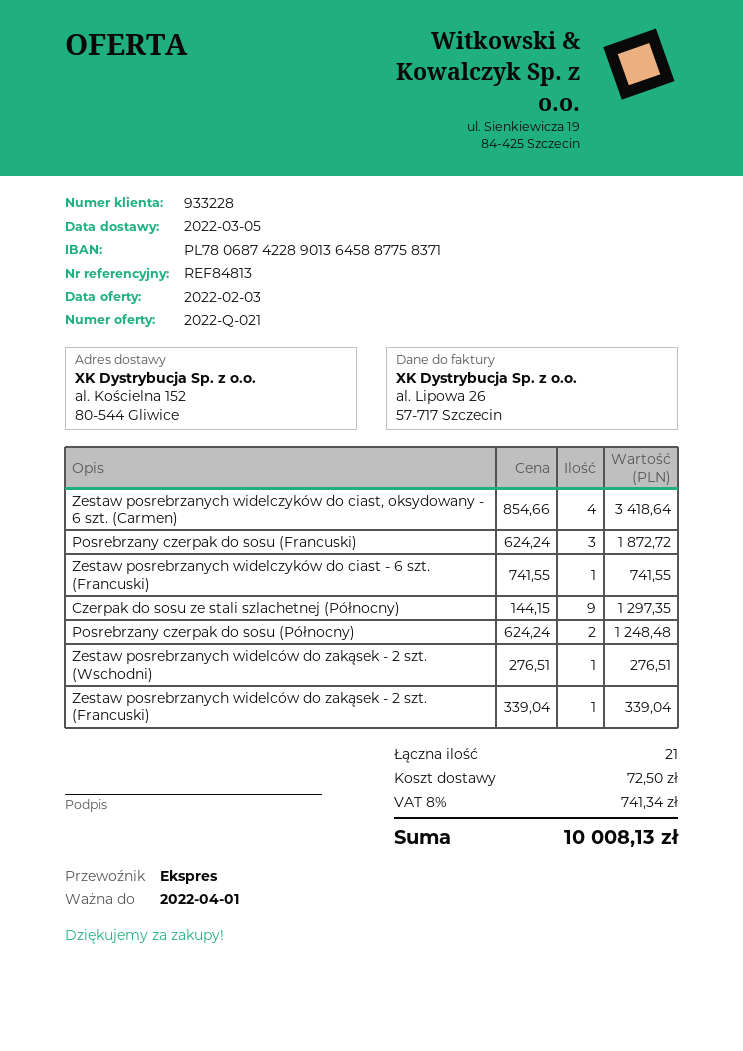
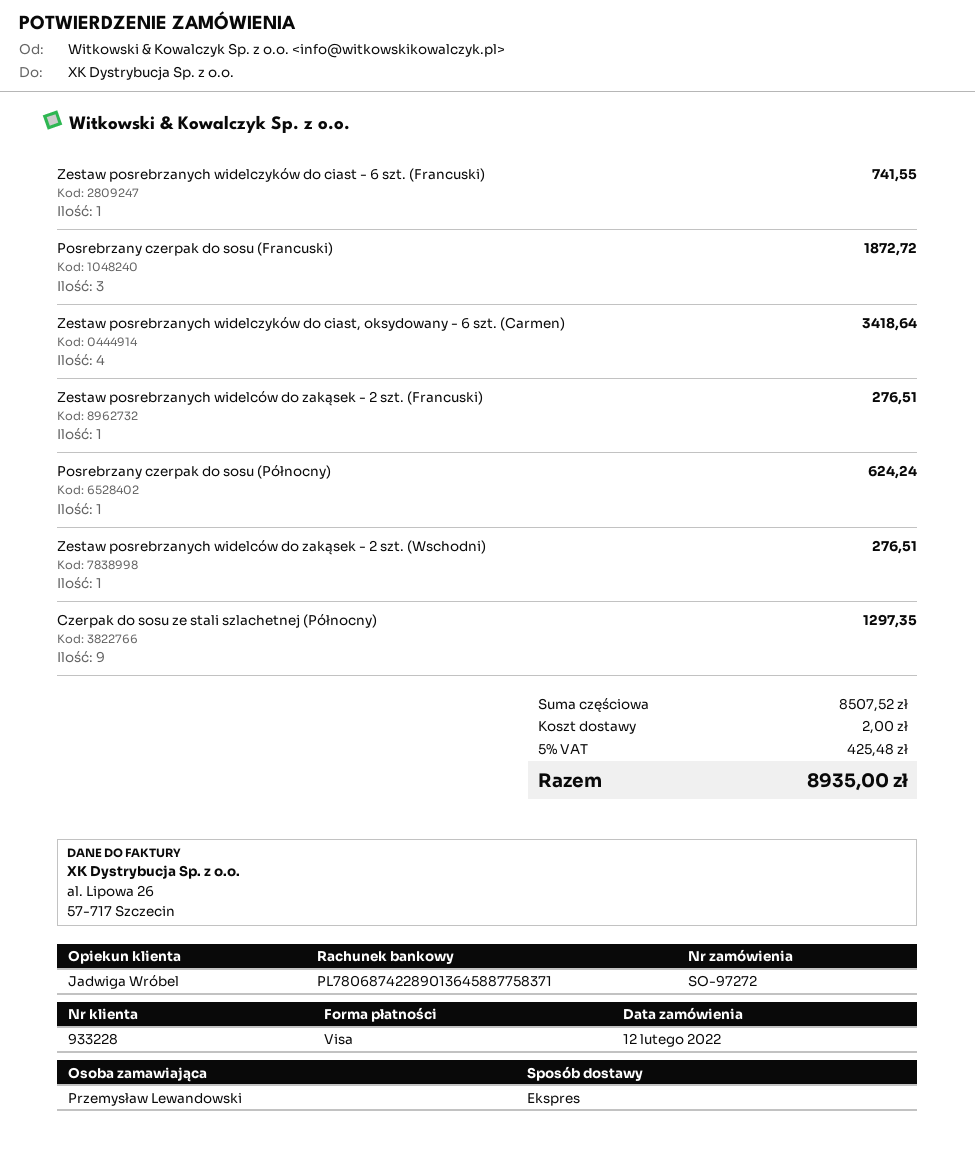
Posrebrzany czerpak do sosu (Północny): 2 for 1248.48 -> 1 for 624.24
Zestaw posrebrzanych widelców do zakąsek - 2 szt. (Francuski): 1 for 339.04 -> 1 for 276.51
shipping: 72.50 -> 2.00
tax: 8% = 741.34 -> 5% = 425.48
total: 10008.13 -> 8935.00

